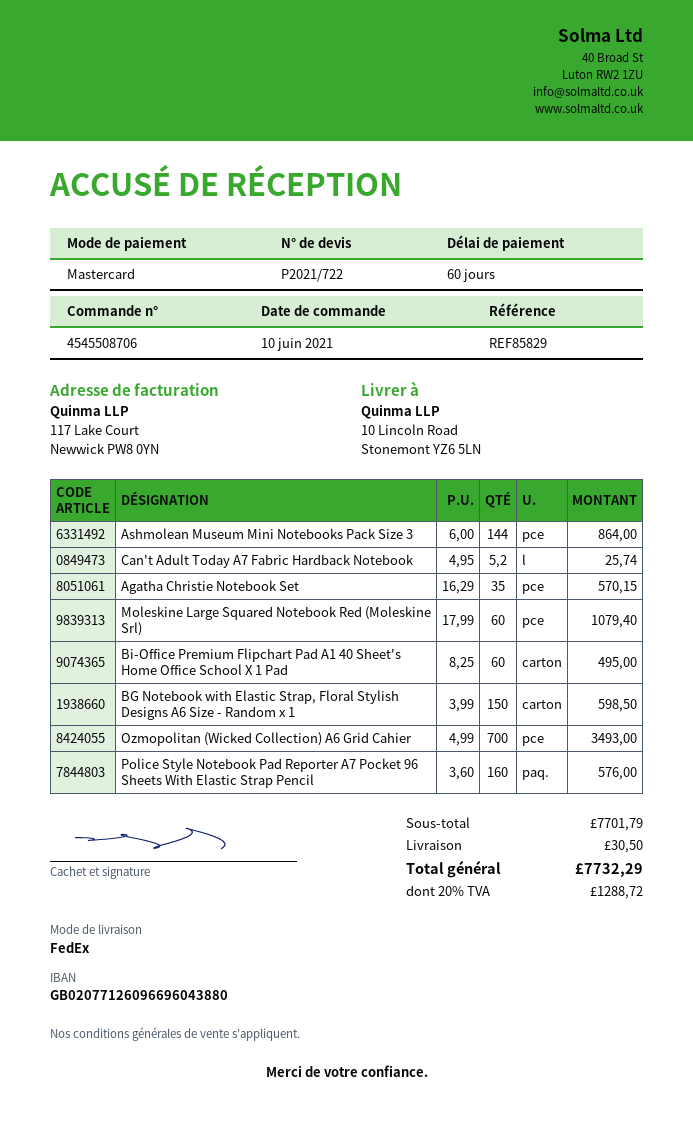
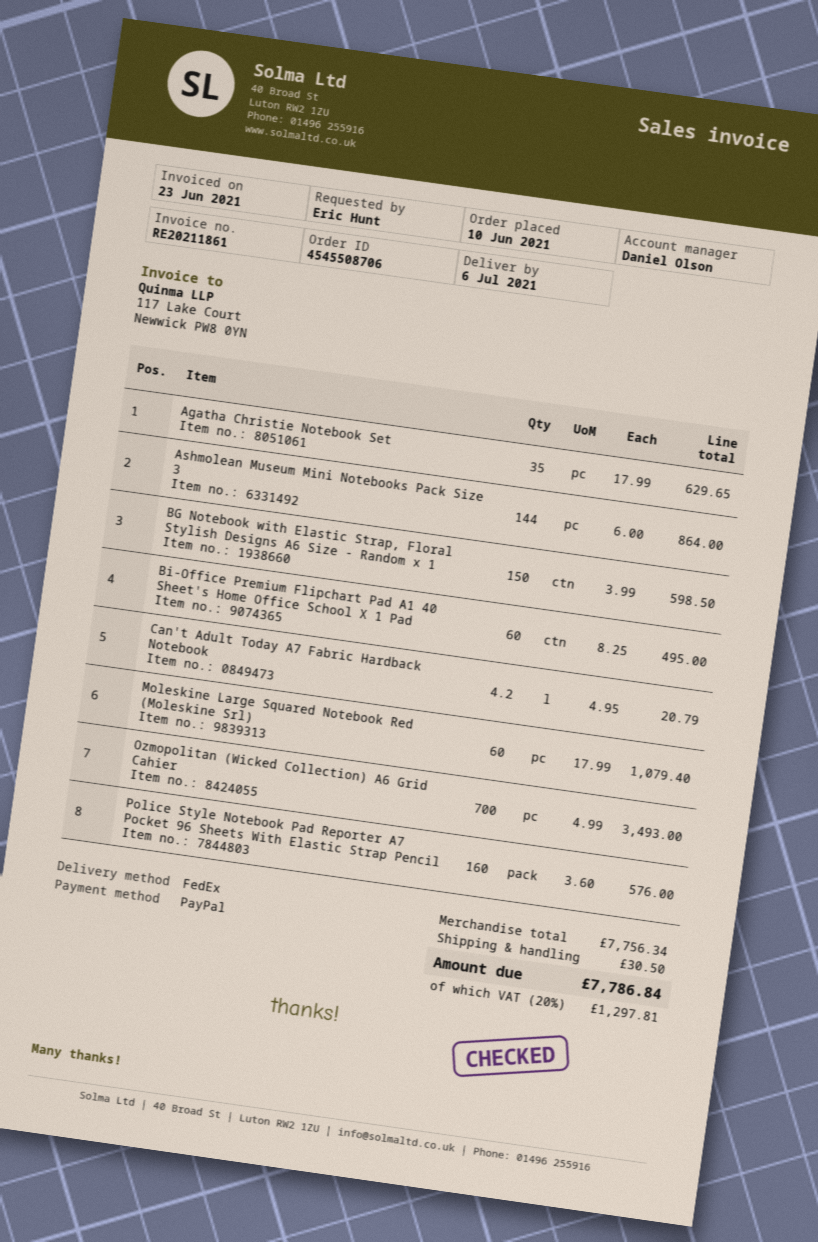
payment method: Mastercard -> PayPal
Can't Adult Today A7 Fabric Hardback Notebook: 5.2 x 4.95 = 25.74 -> 4.2 x 4.95 = 20.79
Agatha Christie Notebook Set: 35 x 16.29 = 570.15 -> 35 x 17.99 = 629.65
subtotal: 7701.79 -> 7756.34
tax: 20% = 1288.72 -> 20% = 1297.81
total: 7732.29 -> 7786.84

